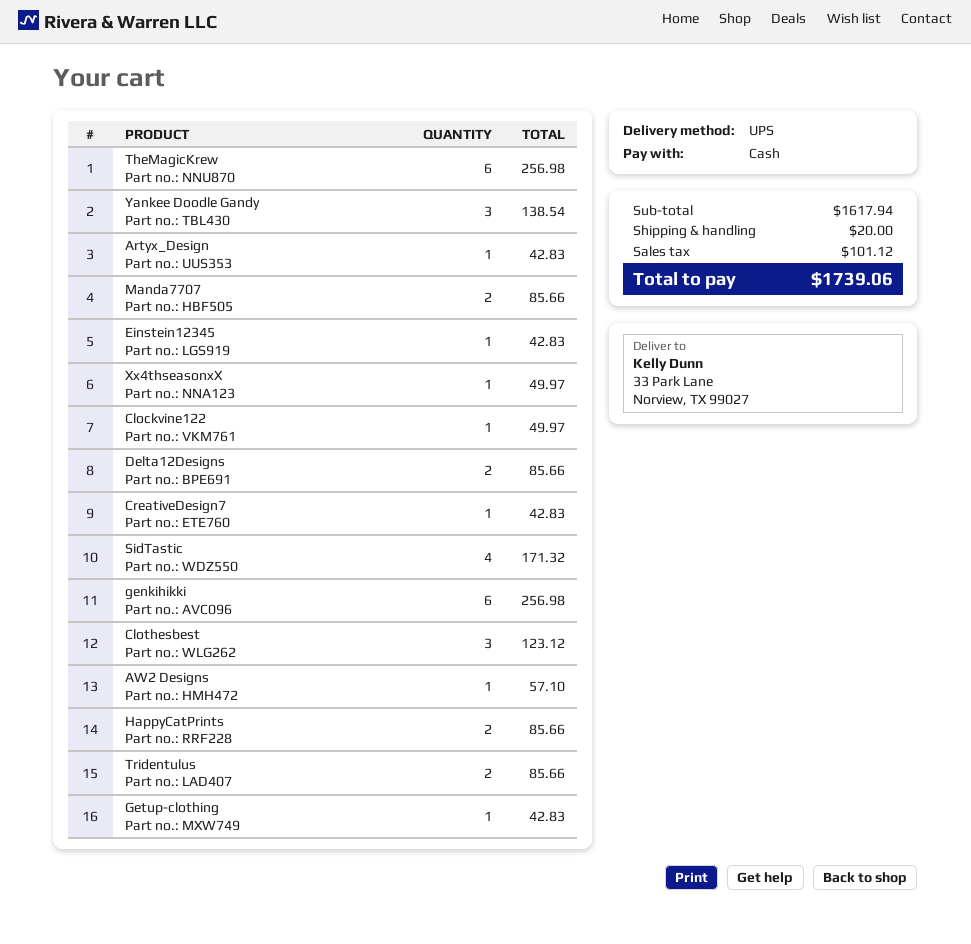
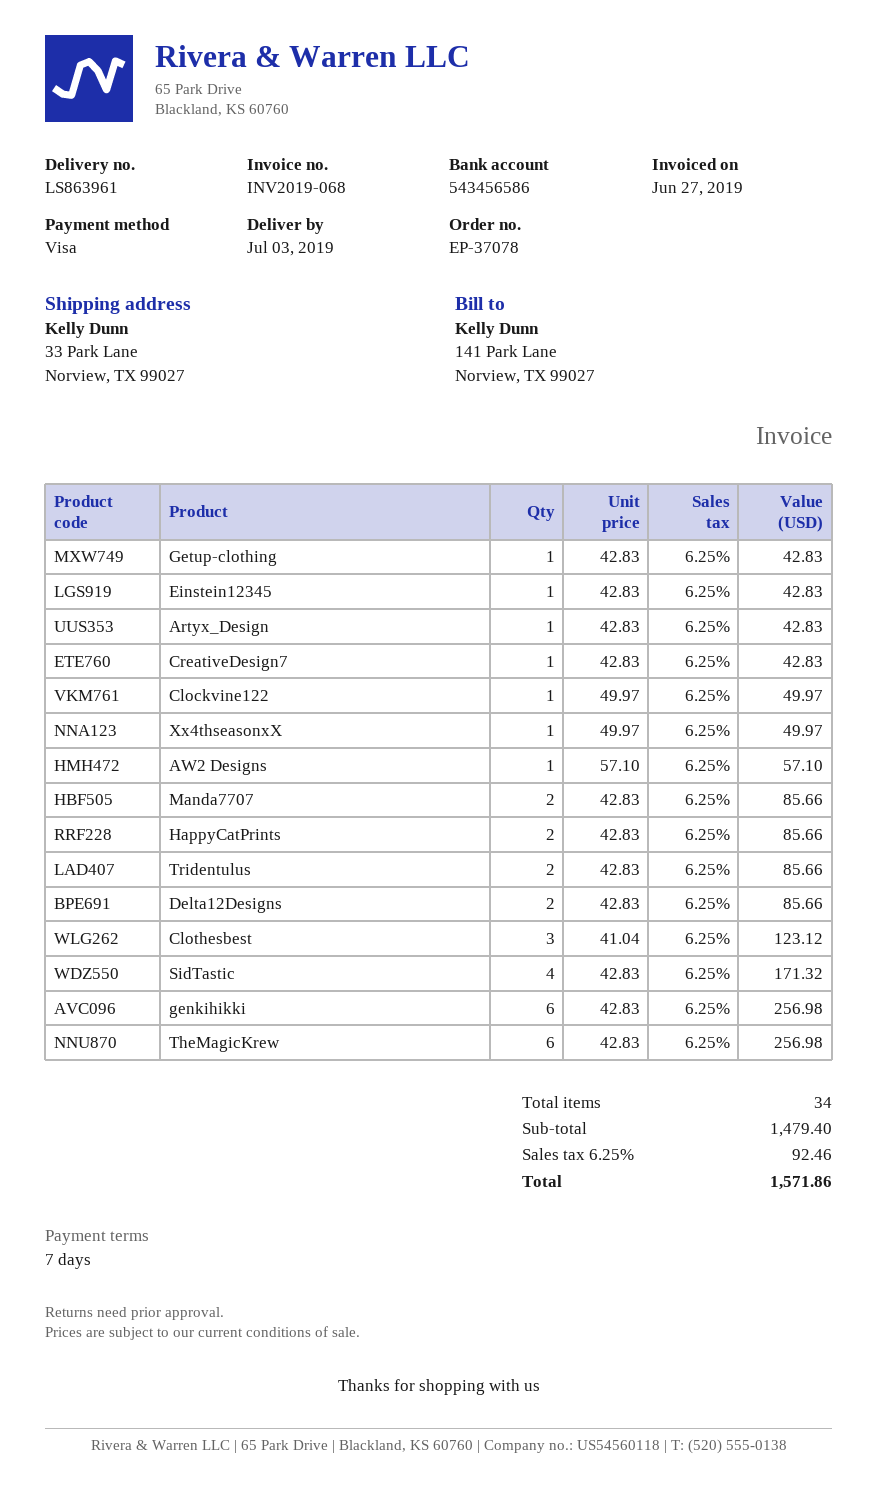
payment method: cash -> Visa
Yankee Doodle Gandy: 3 for 138.54 -> none
subtotal: 1617.94 -> 1479.40
shipping: 20.00 -> none
tax: 101.12 -> 92.46
total: 1739.06 -> 1571.86

